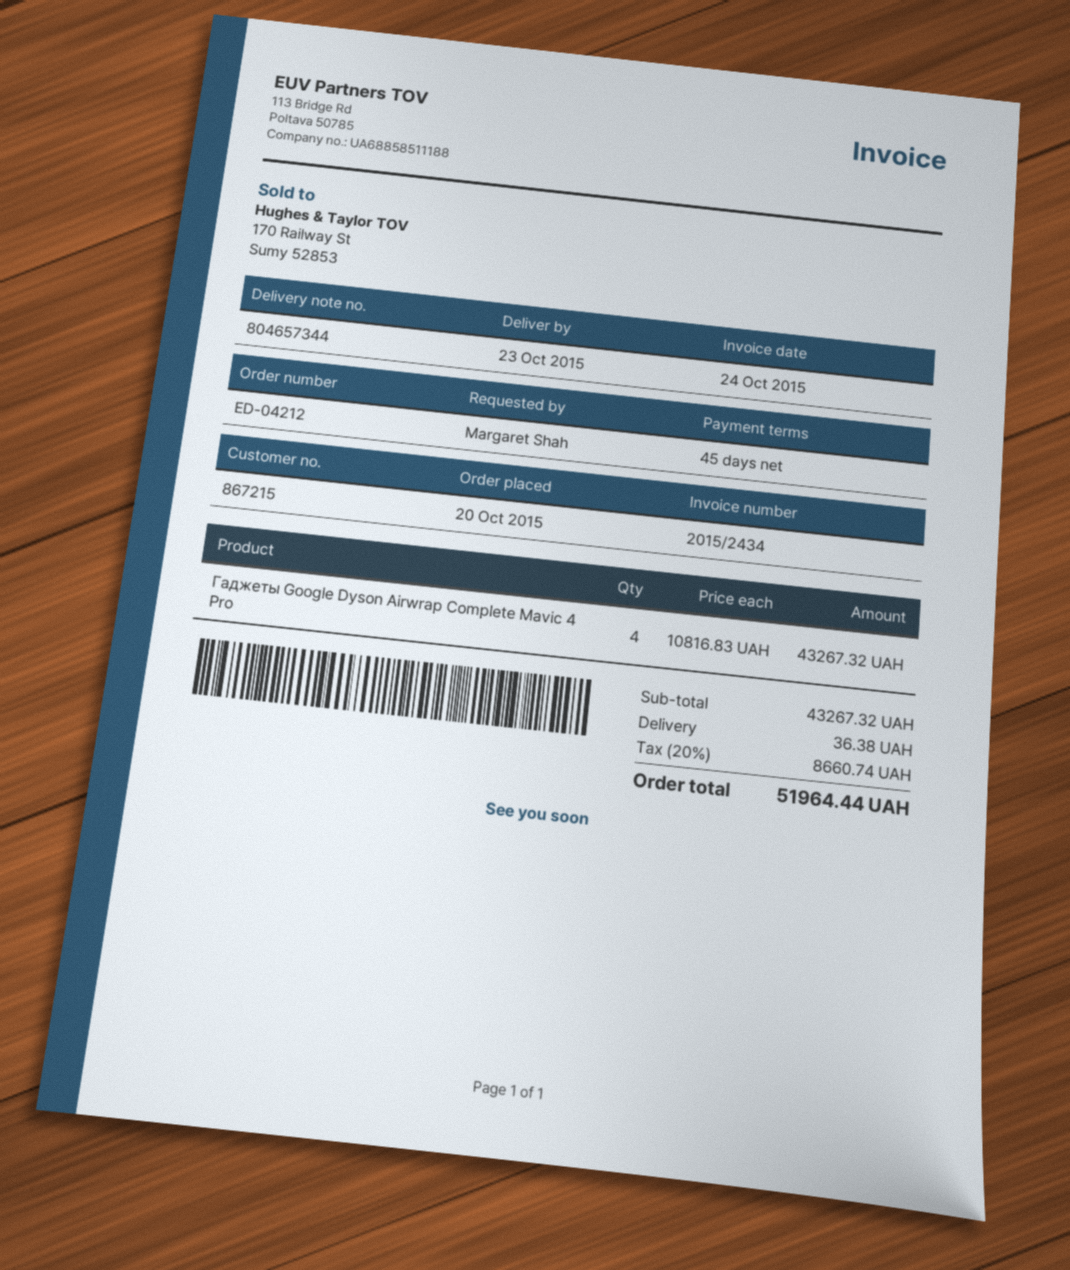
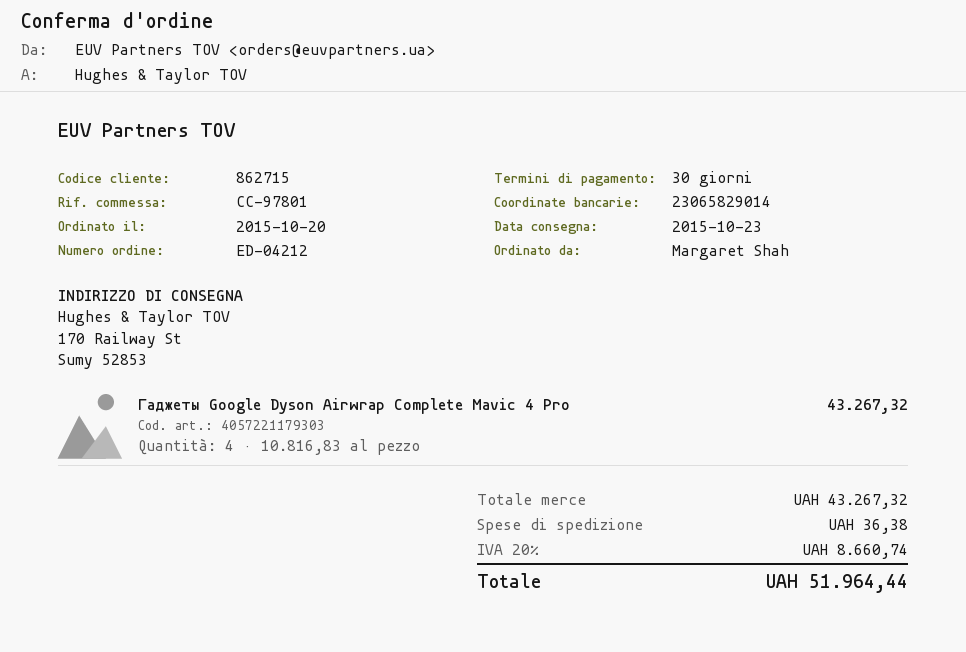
payment terms: 45 days -> 30 days
customer number: 867215 -> 862715

